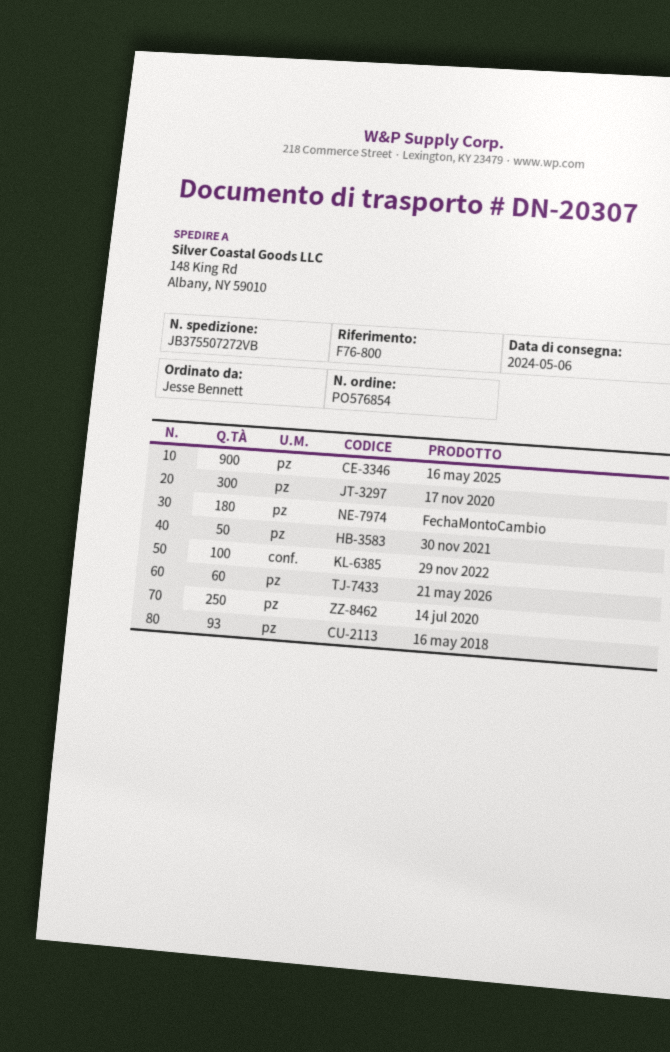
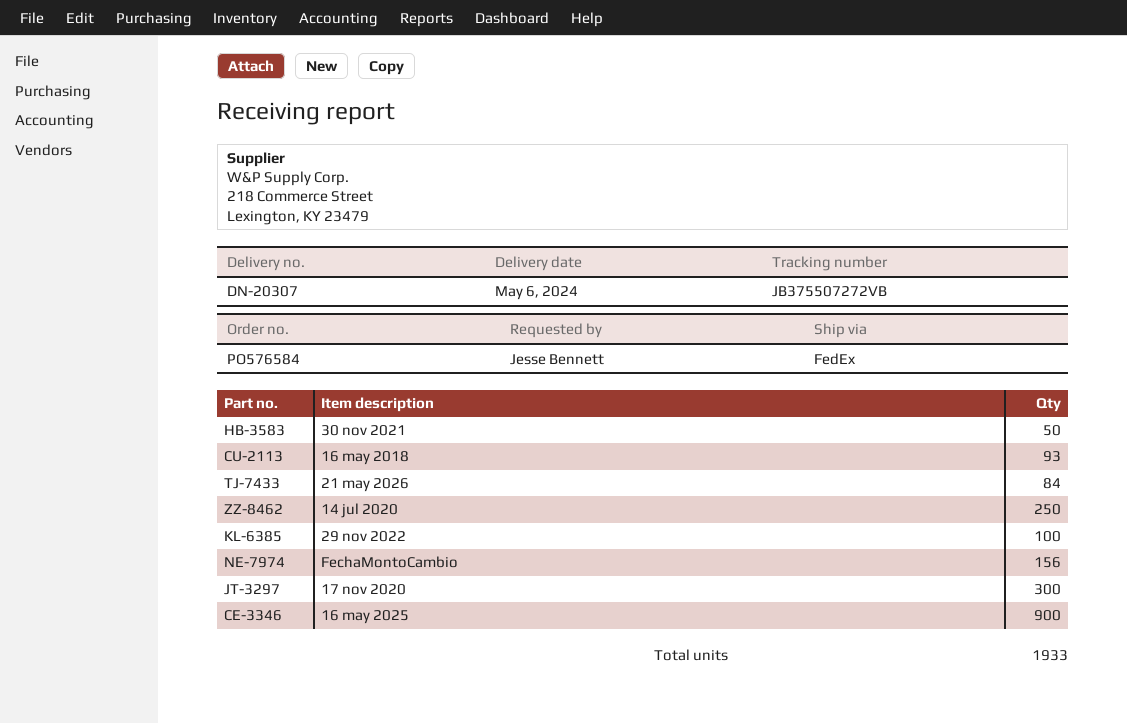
order number: PO576854 -> PO576584
FechaMontoCambio: 180 -> 156
21 may 2026: 60 -> 84

